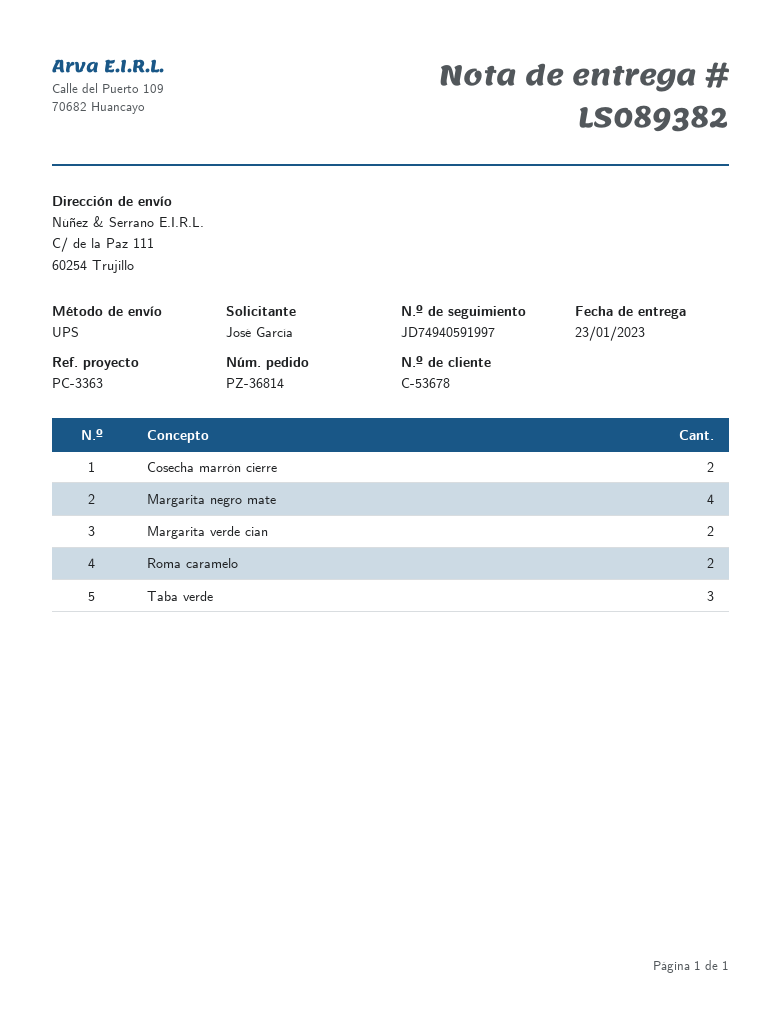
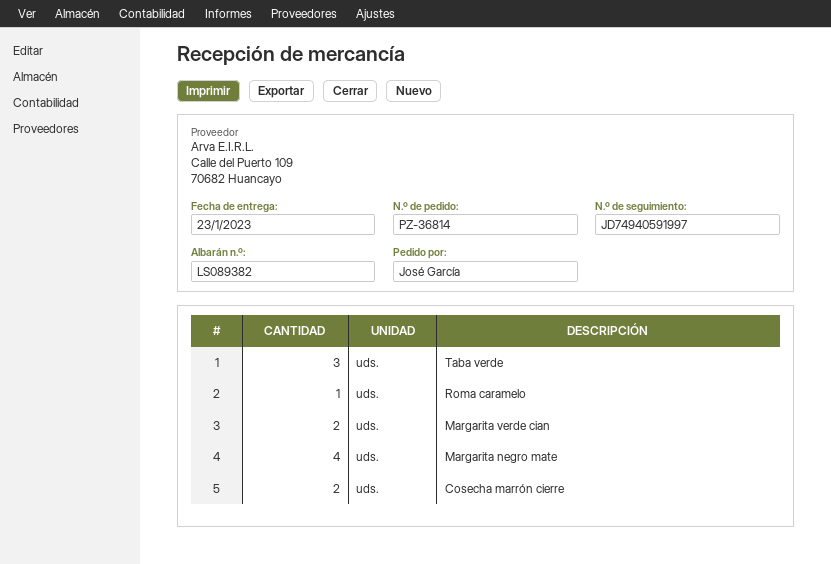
Roma caramelo: 2 -> 1

